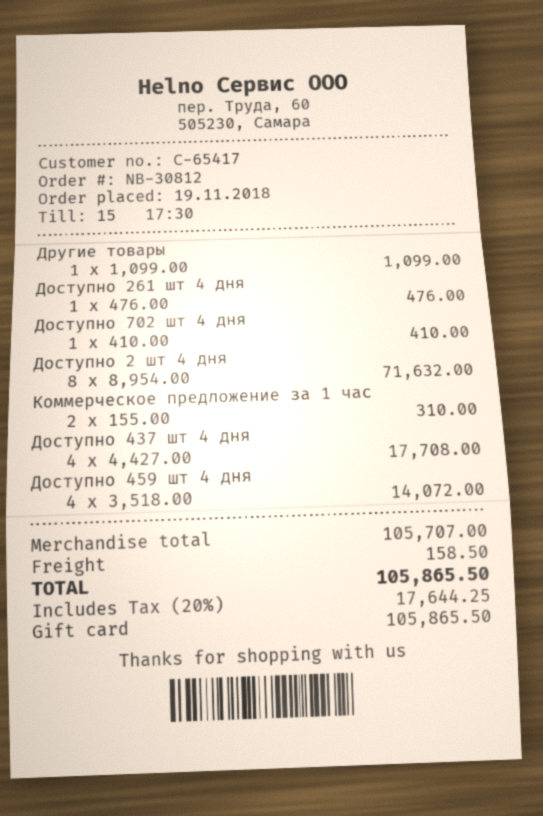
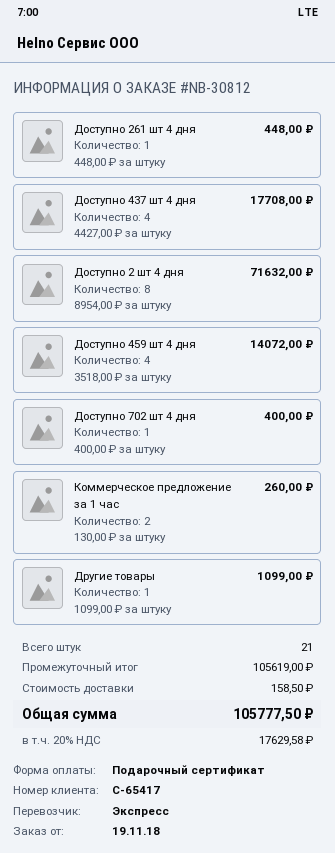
Доступно 261 шт 4 дня: 1 x 476.00 = 476.00 -> 1 x 448.00 = 448.00
Доступно 702 шт 4 дня: 1 x 410.00 = 410.00 -> 1 x 400.00 = 400.00
Коммерческое предложение за 1 час: 2 x 155.00 = 310.00 -> 2 x 130.00 = 260.00
subtotal: 105707.00 -> 105619.00
tax: 20% = 17644.25 -> 20% = 17629.58
total: 105865.50 -> 105777.50

